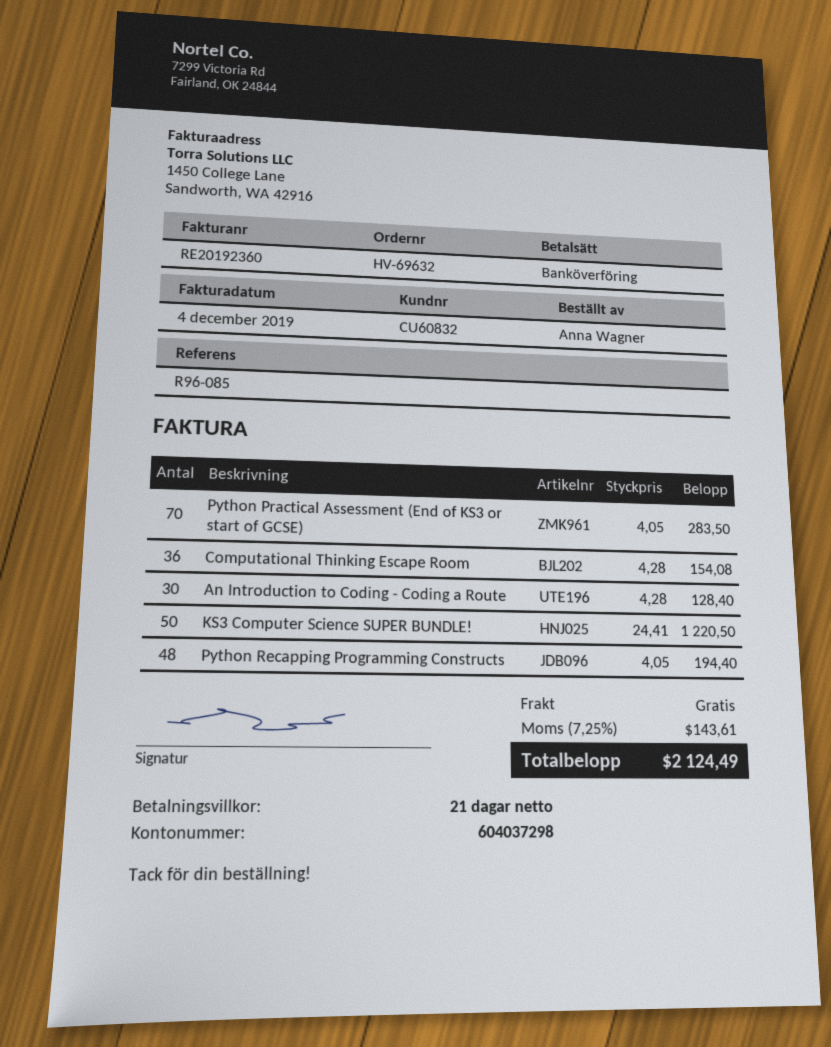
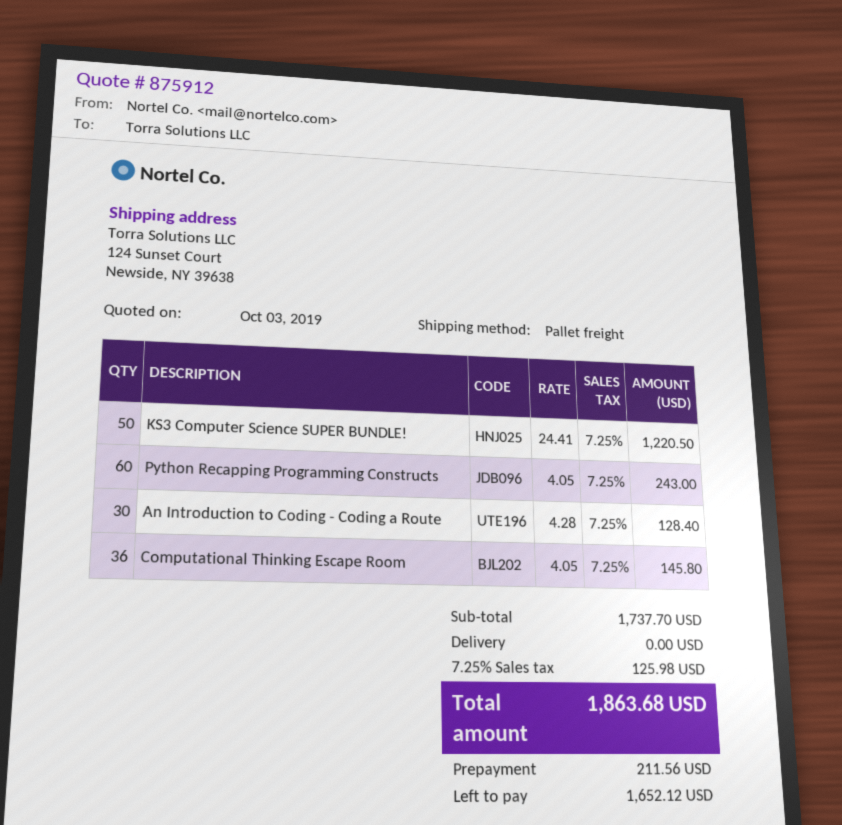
Python Practical Assessment (End of KS3 or start of GCSE): 70 x 4.05 = 283.50 -> none
Computational Thinking Escape Room: 36 x 4.28 = 154.08 -> 36 x 4.05 = 145.80
Python Recapping Programming Constructs: 48 x 4.05 = 194.40 -> 60 x 4.05 = 243.00
tax: 7.25% = 143.61 -> 7.25% = 125.98
total: 2124.49 -> 1863.68

